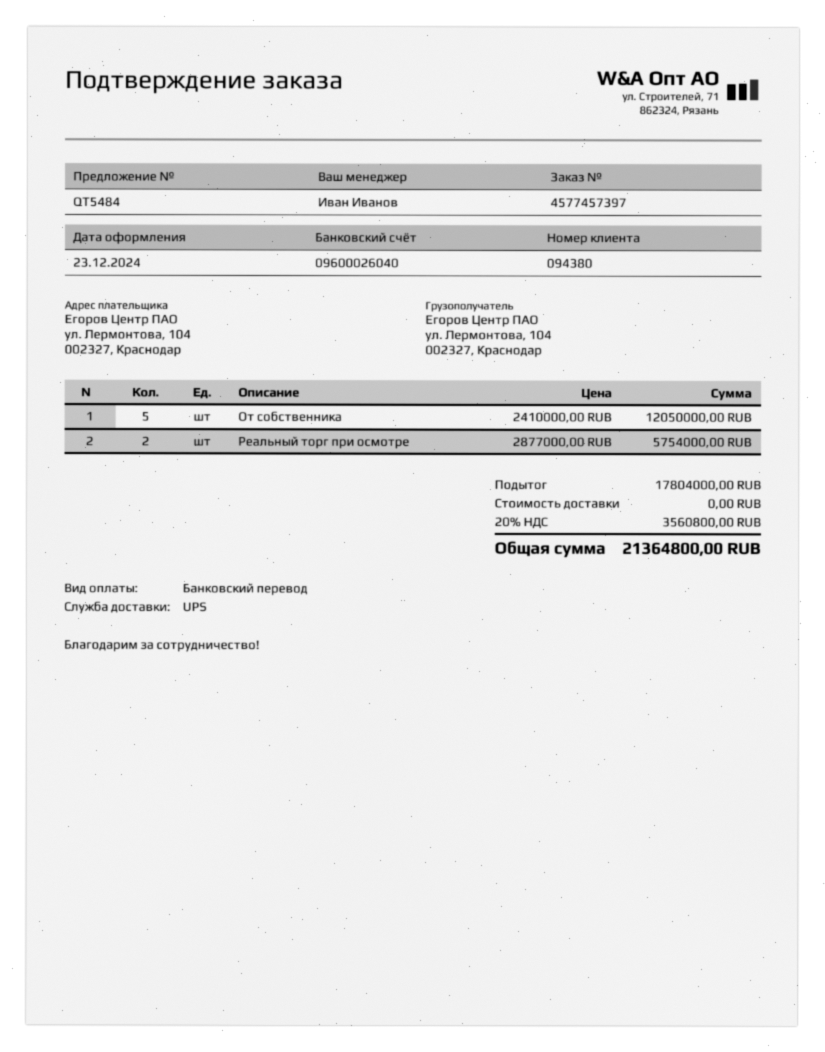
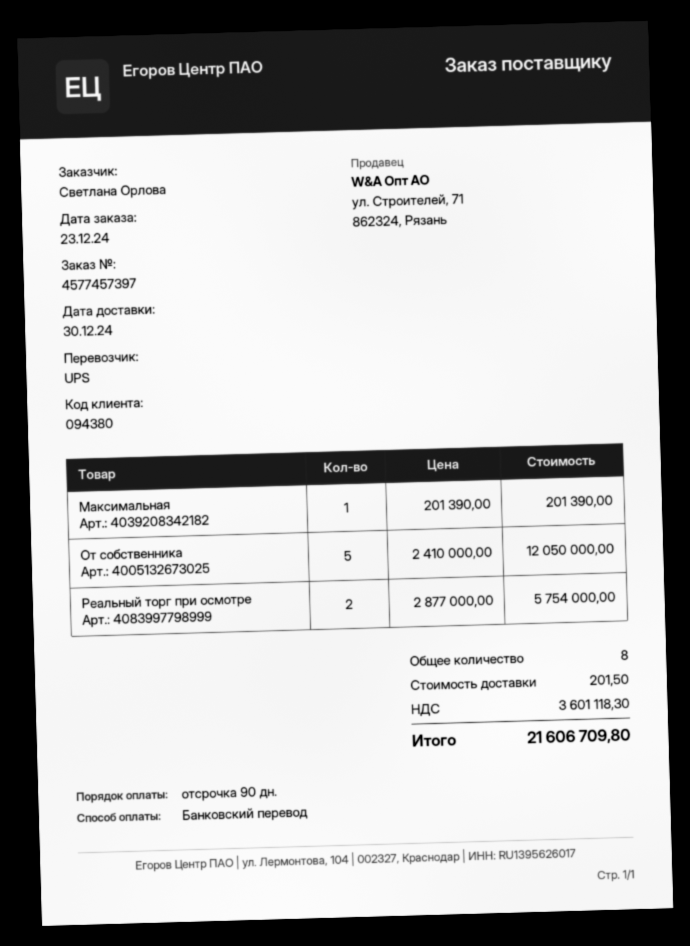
Максимальная: none -> 1 x 201390.00 = 201390.00
shipping: 0.00 -> 201.50
tax: 3560800.00 -> 3601118.30
total: 21364800.00 -> 21606709.80

